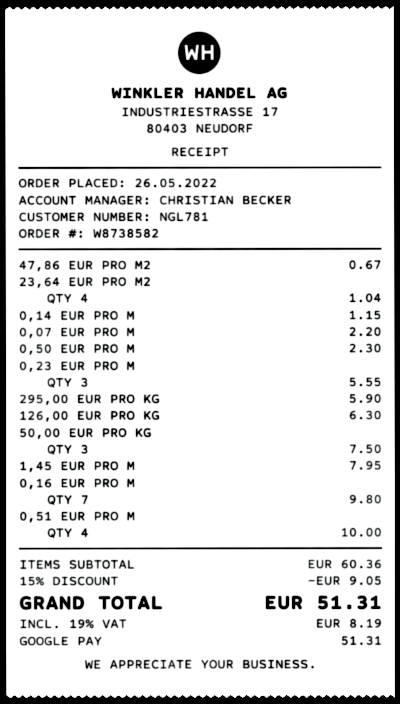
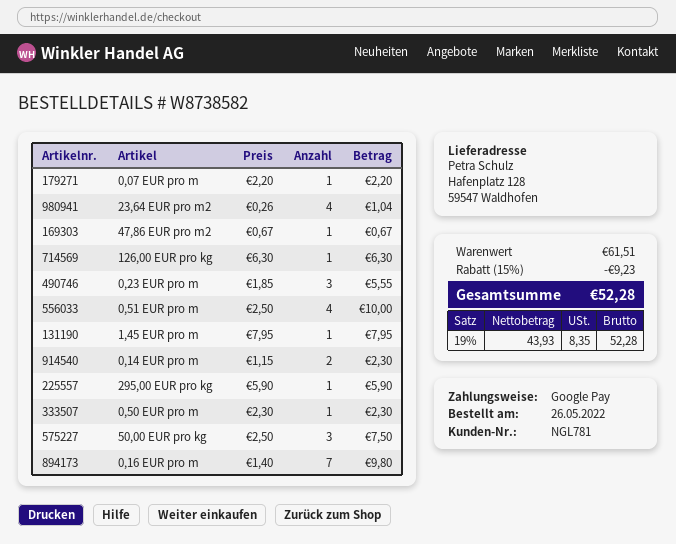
0,14 EUR PRO M: 1 for 1.15 -> 2 for 2.30
subtotal: 60.36 -> 61.51
discount: 15% = 9.05 -> 15% = 9.23
tax: 19% = 8.19 -> 19% = 8.35
total: 51.31 -> 52.28

